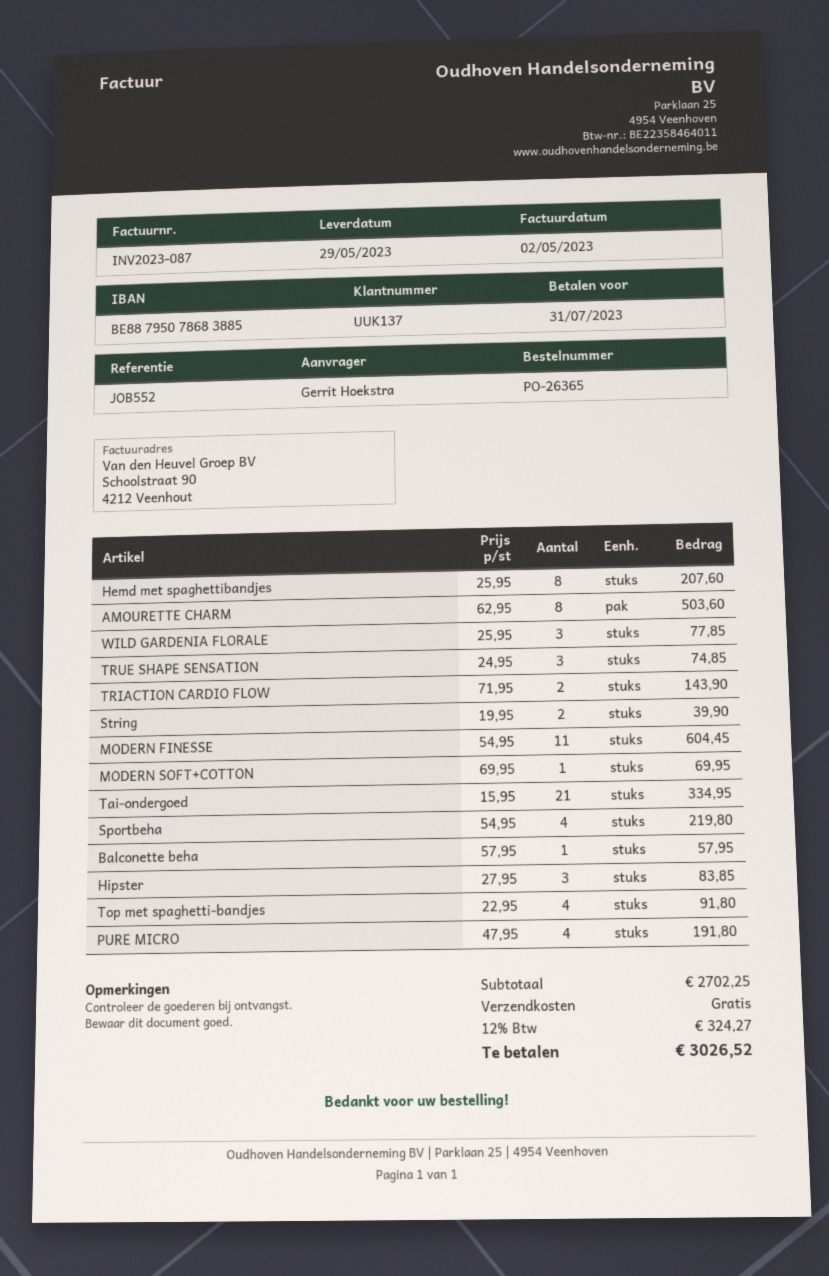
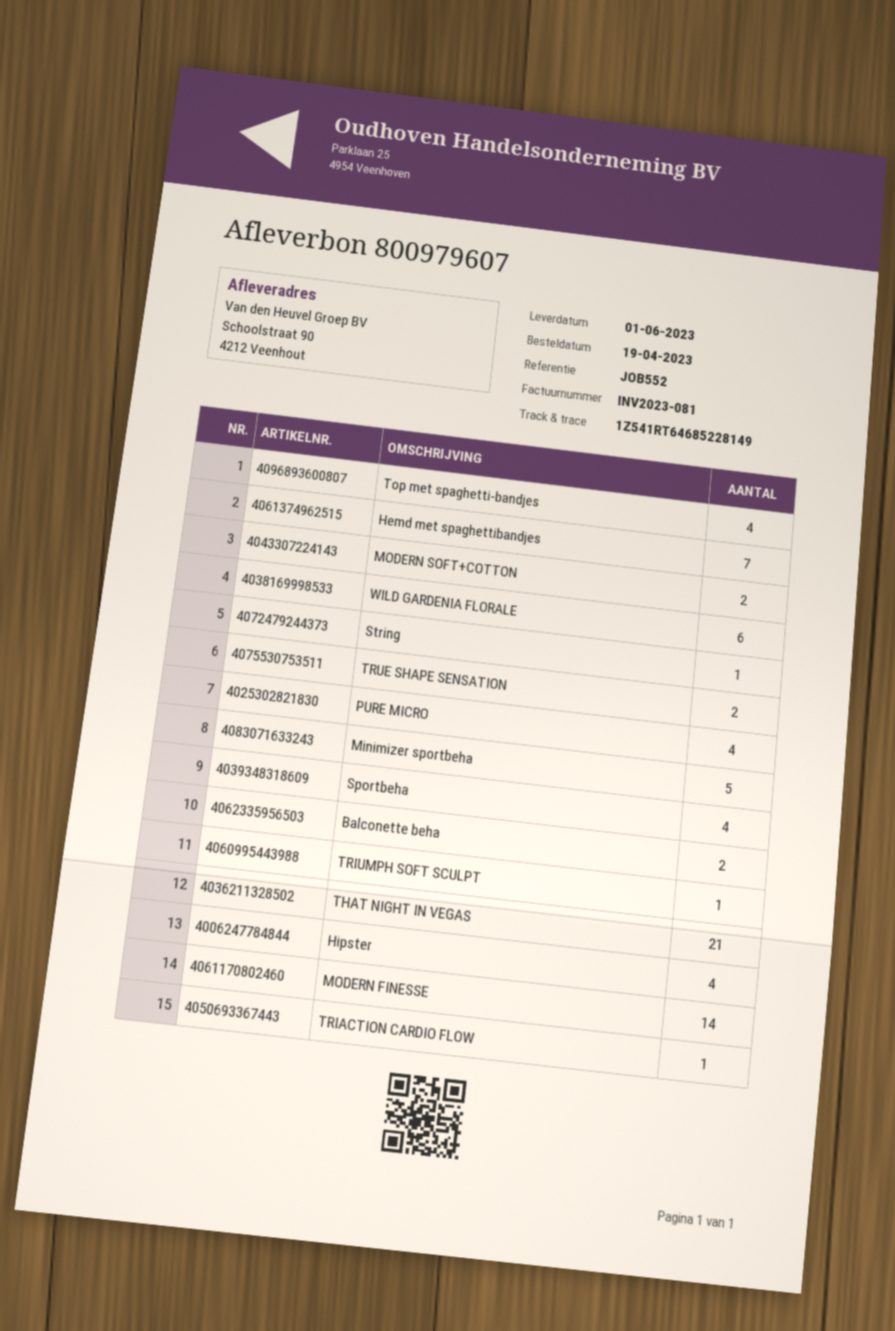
delivery date: 2023-05-29 -> 2023-06-01
invoice number: INV2023-087 -> INV2023-081
Hemd met spaghettibandjes: 8 -> 7
AMOURETTE CHARM: 8 -> none
WILD GARDENIA FLORALE: 3 -> 6
TRUE SHAPE SENSATION: 3 -> 2
TRIACTION CARDIO FLOW: 2 -> 1
String: 2 -> 1
MODERN FINESSE: 11 -> 14
MODERN SOFT+COTTON: 1 -> 2
Tai-ondergoed: 21 -> none
Balconette beha: 1 -> 2
Hipster: 3 -> 4
Minimizer sportbeha: none -> 5
TRIUMPH SOFT SCULPT: none -> 1
THAT NIGHT IN VEGAS: none -> 21

